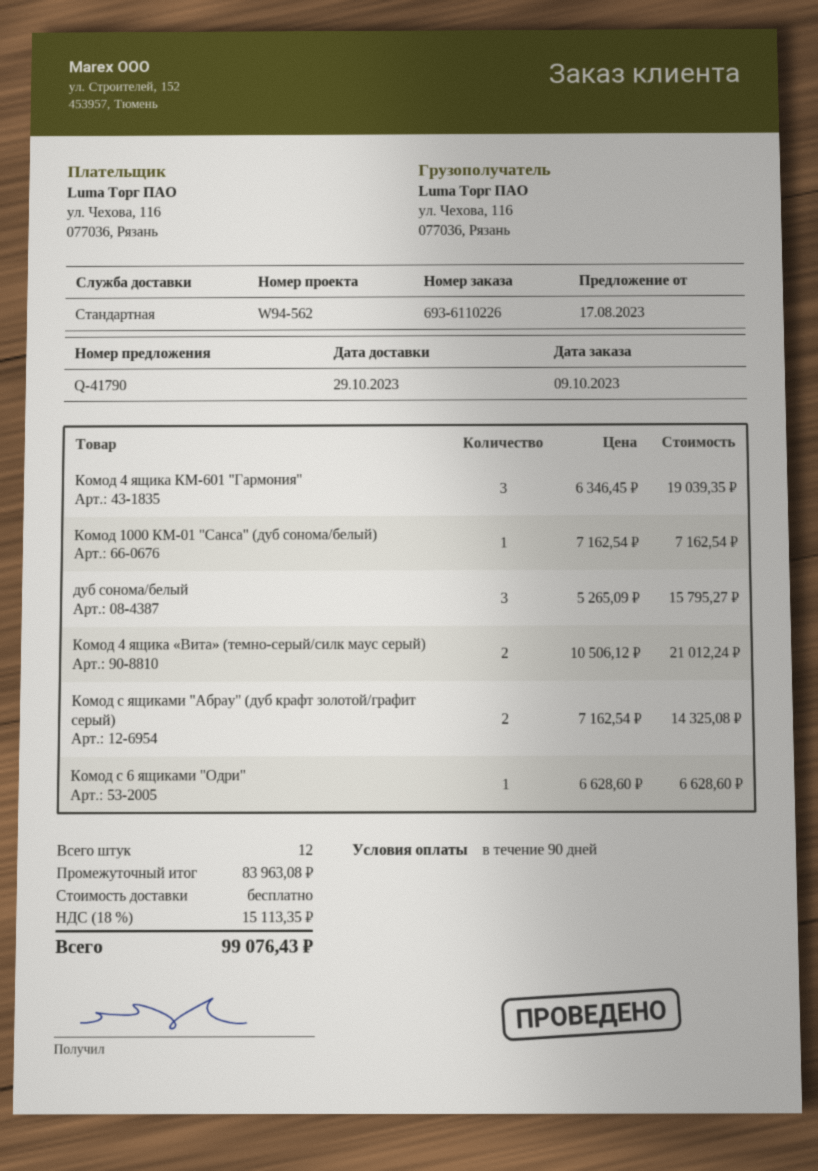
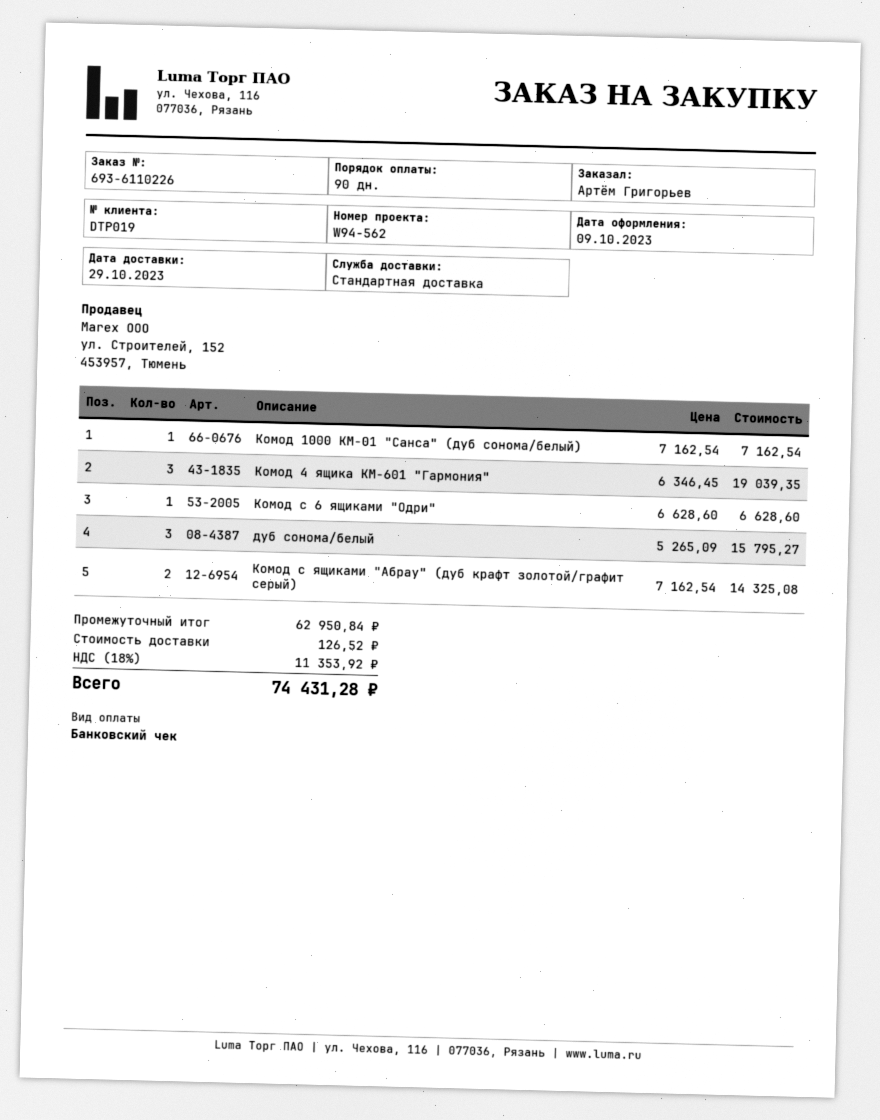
Комод 4 ящика «Вита» (темно-серый/силк маус серый): 2 x 10506.12 = 21012.24 -> none
subtotal: 83963.08 -> 62950.84
shipping: 0.00 -> 126.52
tax: 18% = 15113.35 -> 18% = 11353.92
total: 99076.43 -> 74431.28

